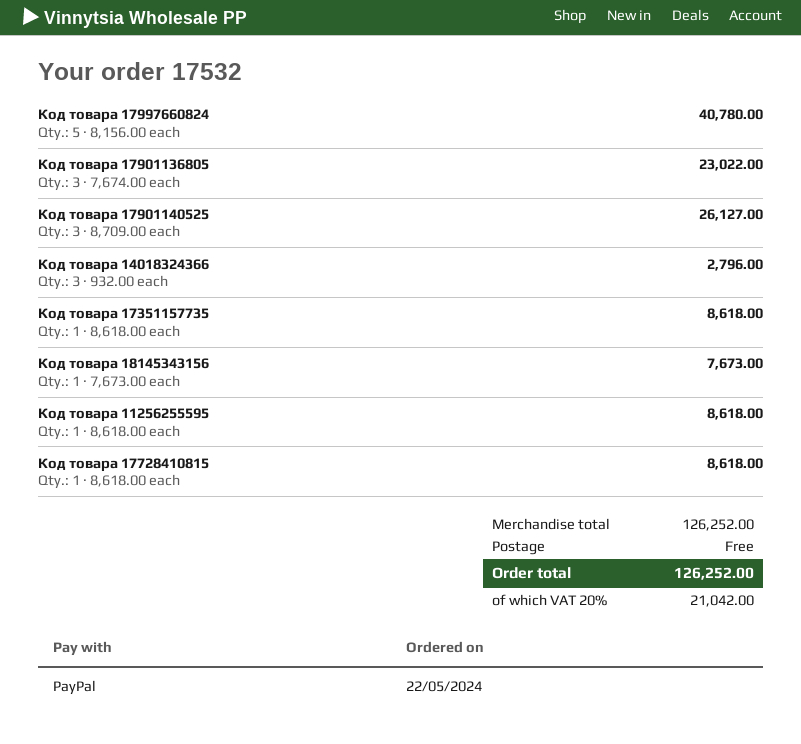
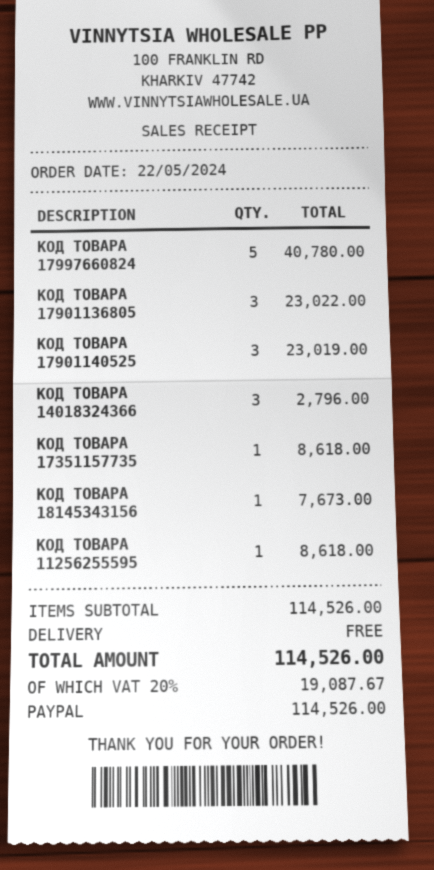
Код товара 17901140525: 3 for 26127.00 -> 3 for 23019.00
Код товара 17728410815: 1 for 8618.00 -> none
subtotal: 126252.00 -> 114526.00
tax: 20% = 21042.00 -> 20% = 19087.67
total: 126252.00 -> 114526.00

